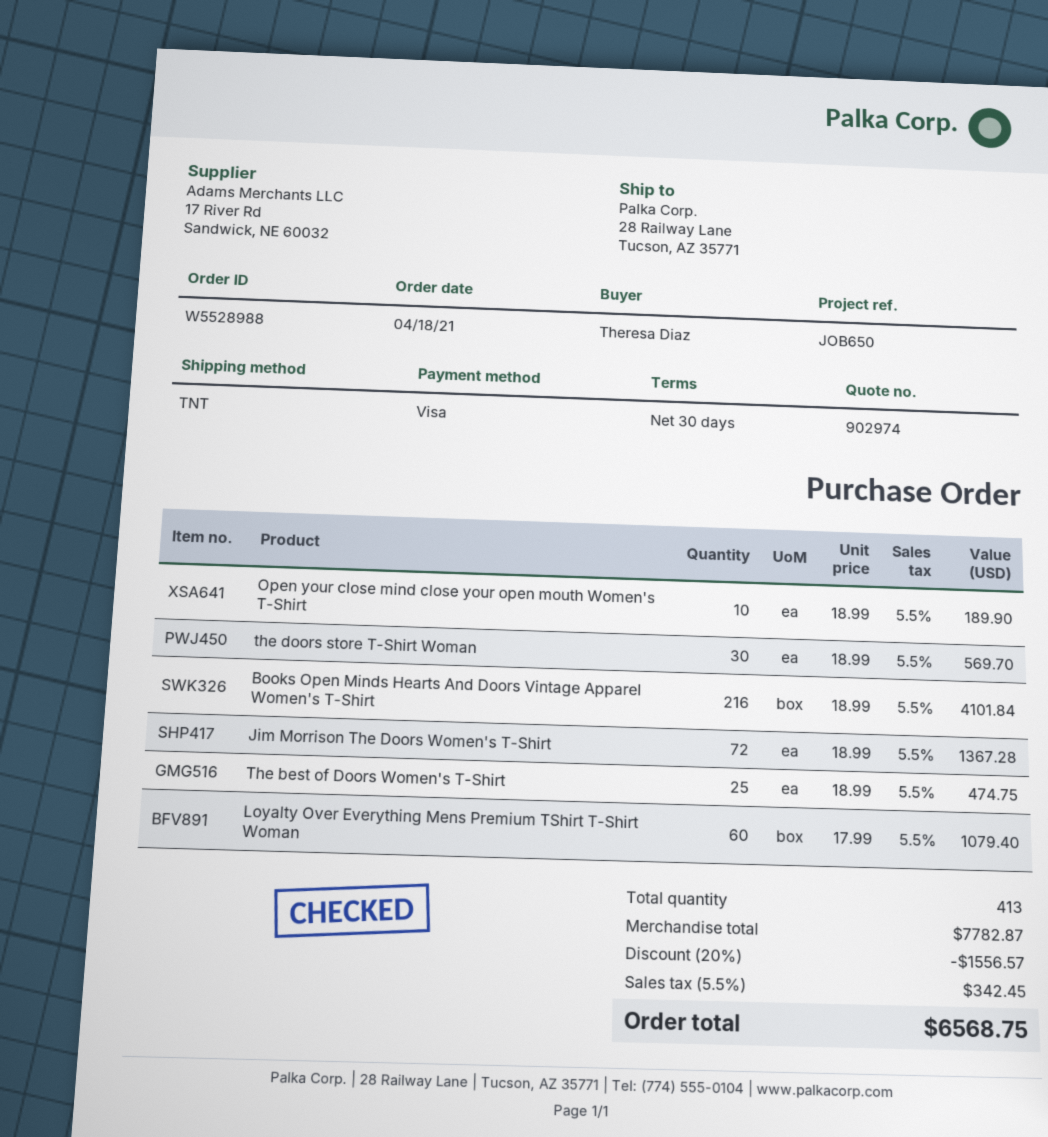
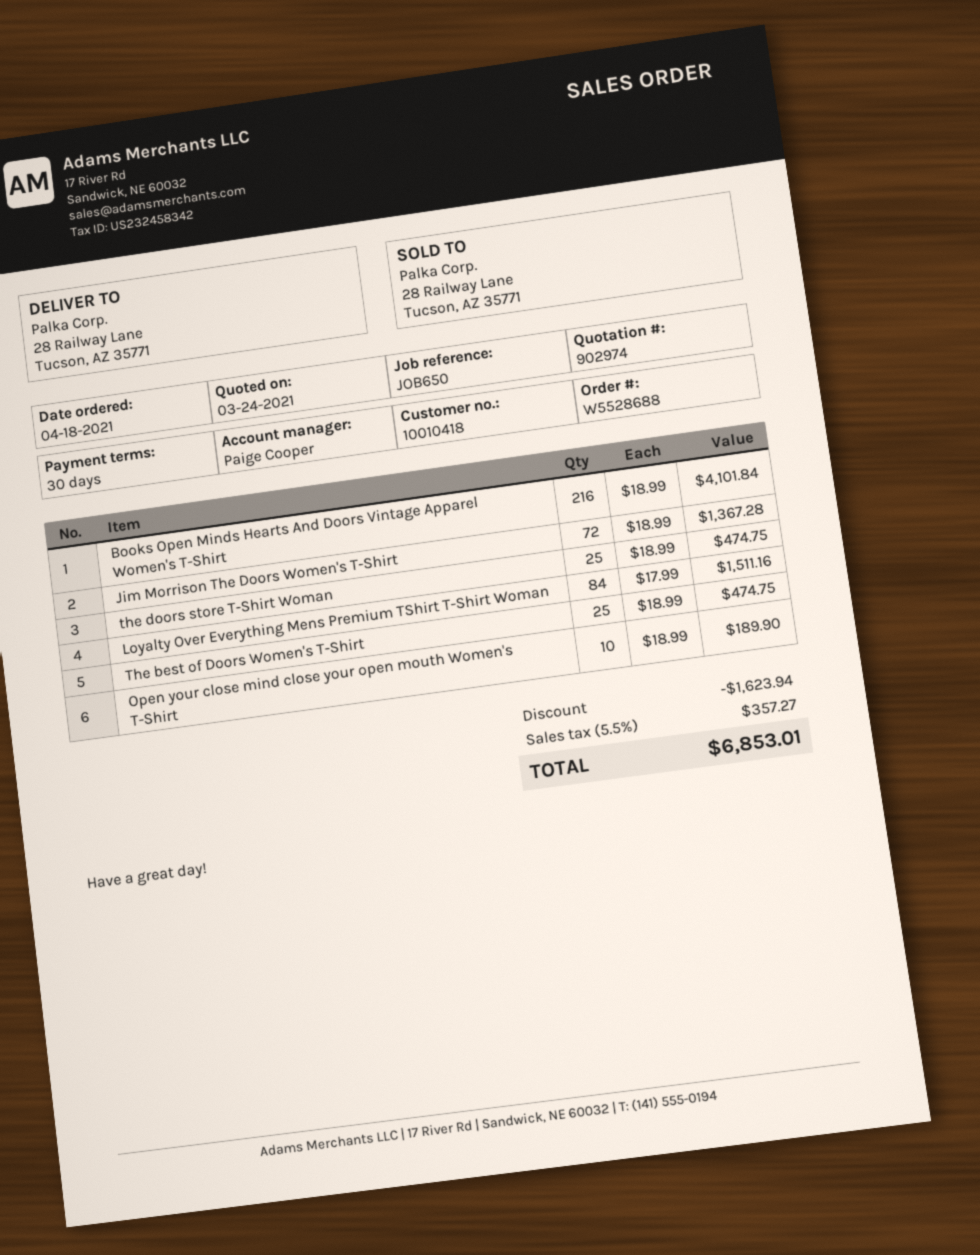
order number: W5528988 -> W5528688
the doors store T-Shirt Woman: 30 x 18.99 = 569.70 -> 25 x 18.99 = 474.75
Loyalty Over Everything Mens Premium TShirt T-Shirt Woman: 60 x 17.99 = 1079.40 -> 84 x 17.99 = 1511.16
discount: 1556.57 -> 1623.94
tax: 5.5% = 342.45 -> 5.5% = 357.27
total: 6568.75 -> 6853.01

